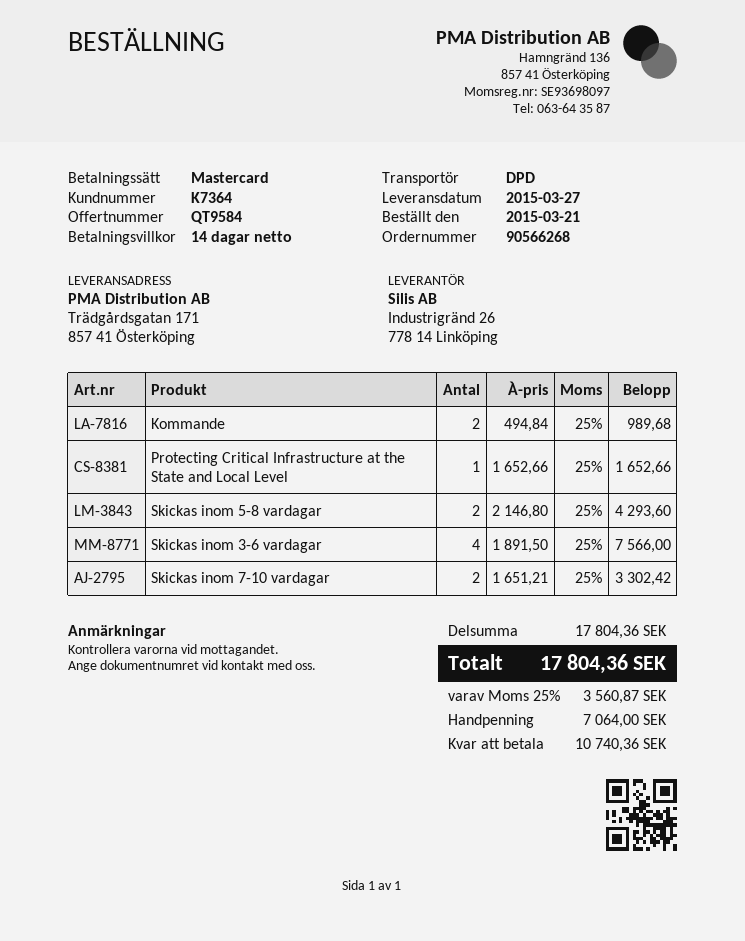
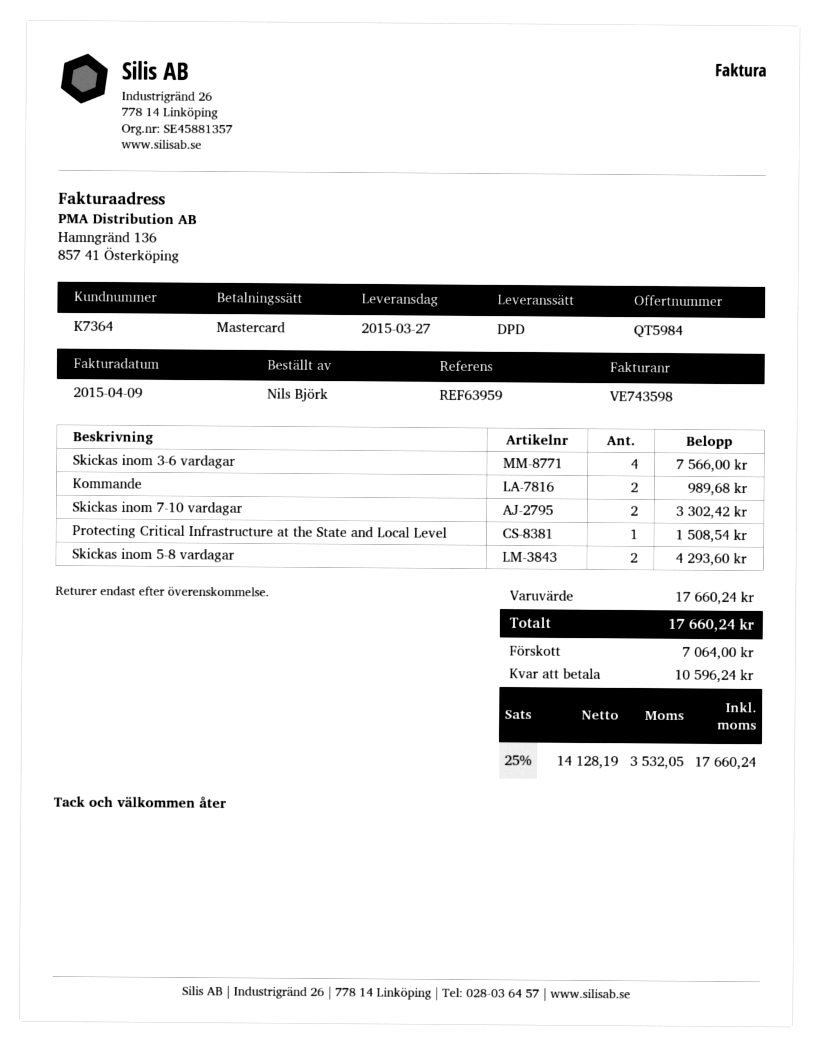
quote number: QT9584 -> QT5984
Protecting Critical Infrastructure at the State and Local Level: 1 for 1652.66 -> 1 for 1508.54
subtotal: 17804.36 -> 17660.24
tax: 25% = 3560.87 -> 25% = 3532.05
total: 17804.36 -> 17660.24
balance: 10740.36 -> 10596.24

